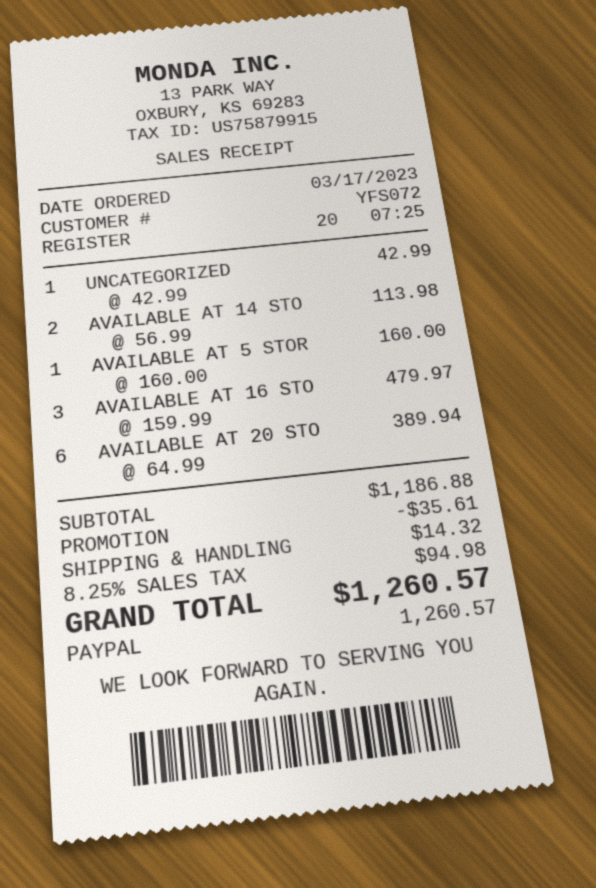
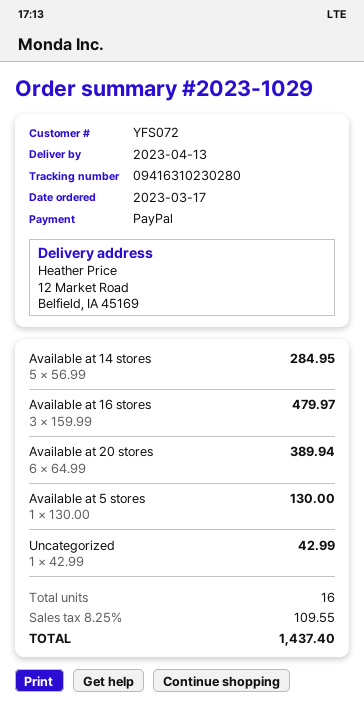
AVAILABLE AT 14 STO: 2 x 56.99 = 113.98 -> 5 x 56.99 = 284.95
AVAILABLE AT 5 STOR: 1 x 160.00 = 160.00 -> 1 x 130.00 = 130.00
discount: 35.61 -> none
shipping: 14.32 -> none
tax: 8.25% = 94.98 -> 8.25% = 109.55
total: 1260.57 -> 1437.40

